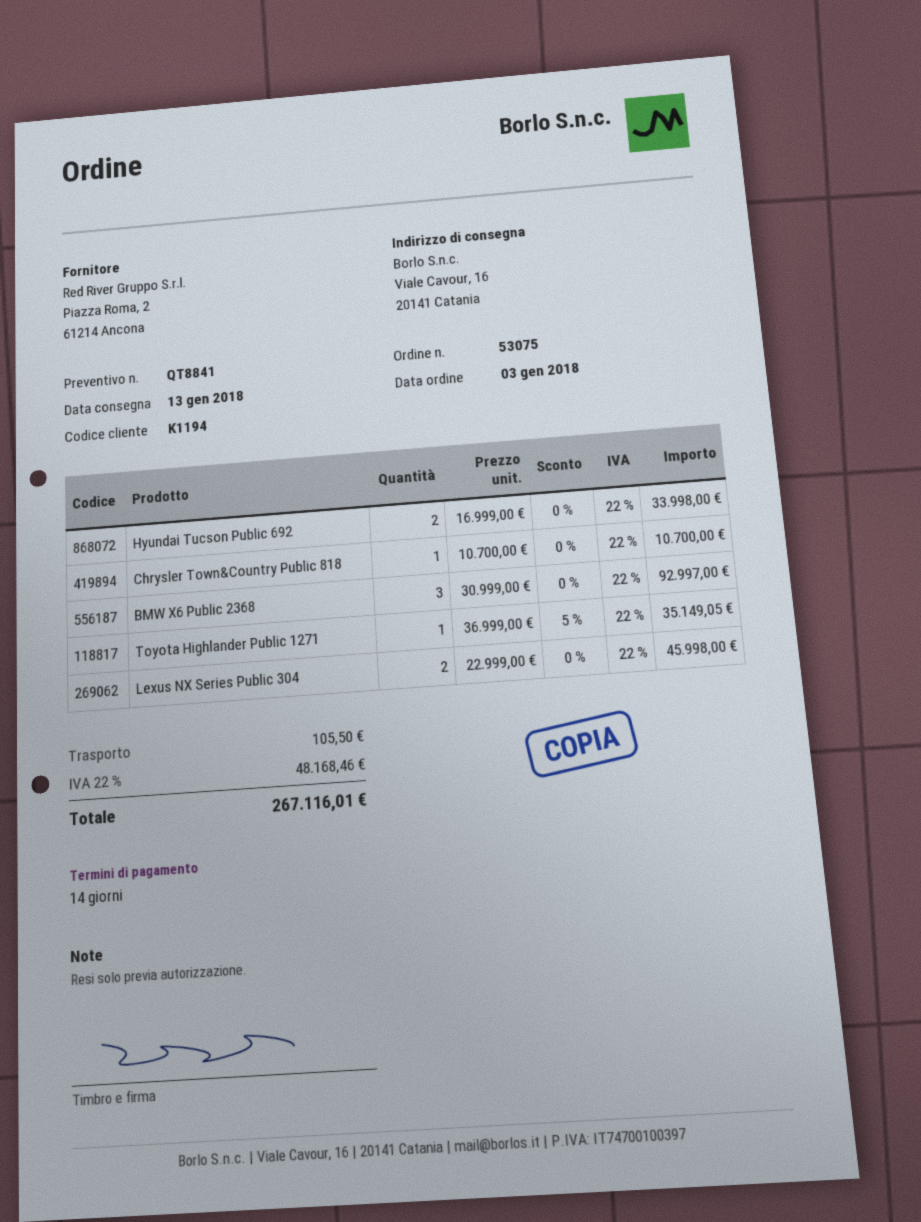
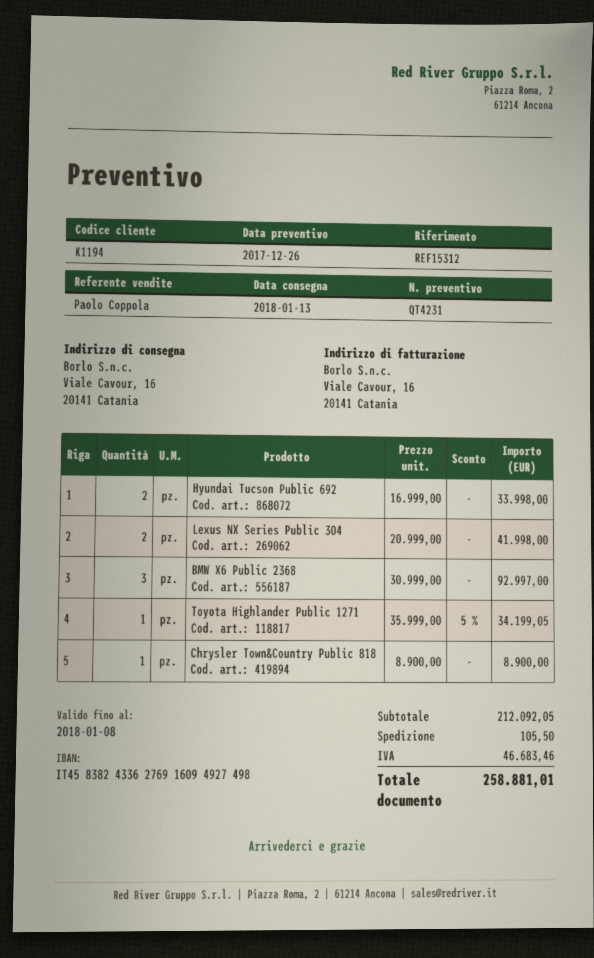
quote number: QT8841 -> QT4231
Chrysler Town&Country Public 818: 1 x 10700.00 = 10700.00 -> 1 x 8900.00 = 8900.00
Toyota Highlander Public 1271: 1 x 36999.00 - 5% = 35149.05 -> 1 x 35999.00 - 5% = 34199.05
Lexus NX Series Public 304: 2 x 22999.00 = 45998.00 -> 2 x 20999.00 = 41998.00
tax: 48168.46 -> 46683.46
total: 267116.01 -> 258881.01

